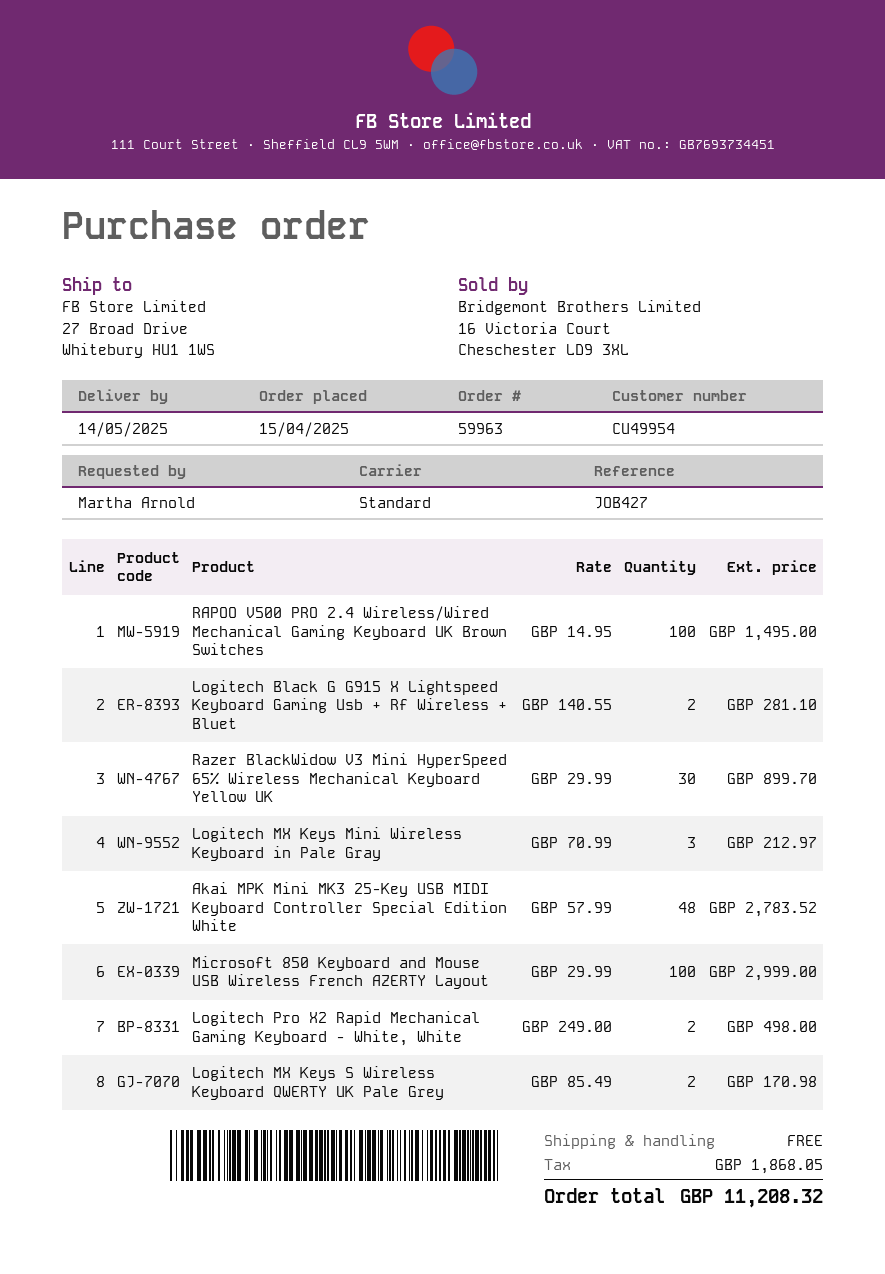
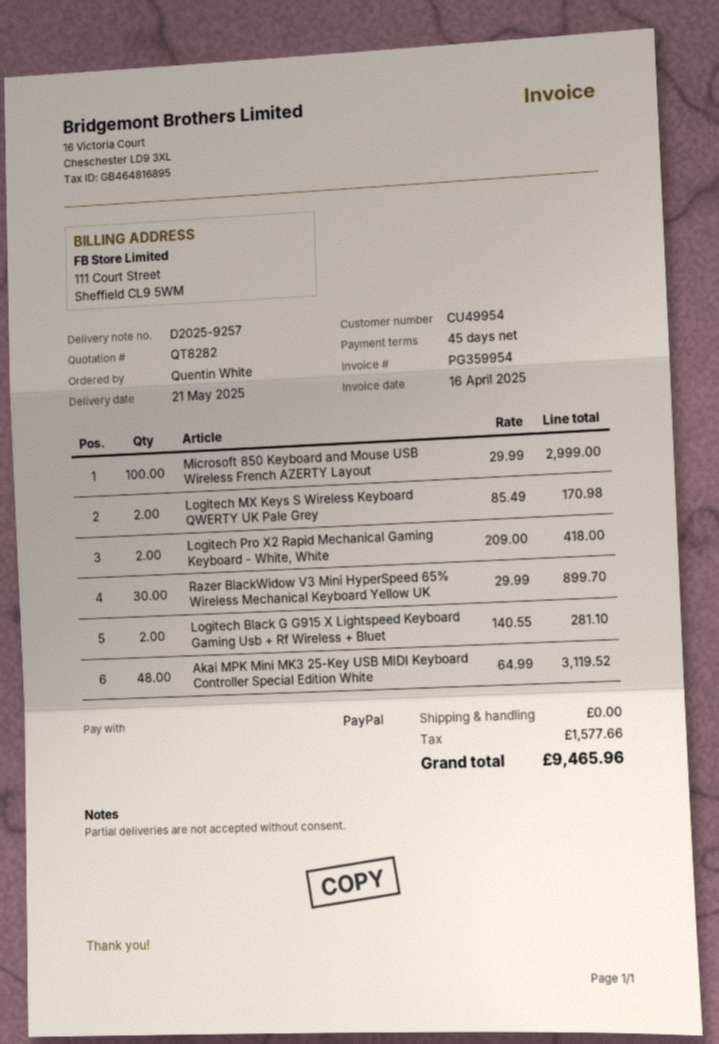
delivery date: 2025-05-14 -> 2025-05-21
ordered by: Martha Arnold -> Quentin White
RAPOO V500 PRO 2.4 Wireless/Wired Mechanical Gaming Keyboard UK Brown Switches: 100 x 14.95 = 1495.00 -> none
Logitech MX Keys Mini Wireless Keyboard in Pale Gray: 3 x 70.99 = 212.97 -> none
Akai MPK Mini MK3 25-Key USB MIDI Keyboard Controller Special Edition White: 48 x 57.99 = 2783.52 -> 48 x 64.99 = 3119.52
Logitech Pro X2 Rapid Mechanical Gaming Keyboard - White, White: 2 x 249.00 = 498.00 -> 2 x 209.00 = 418.00
tax: 1868.05 -> 1577.66
total: 11208.32 -> 9465.96

